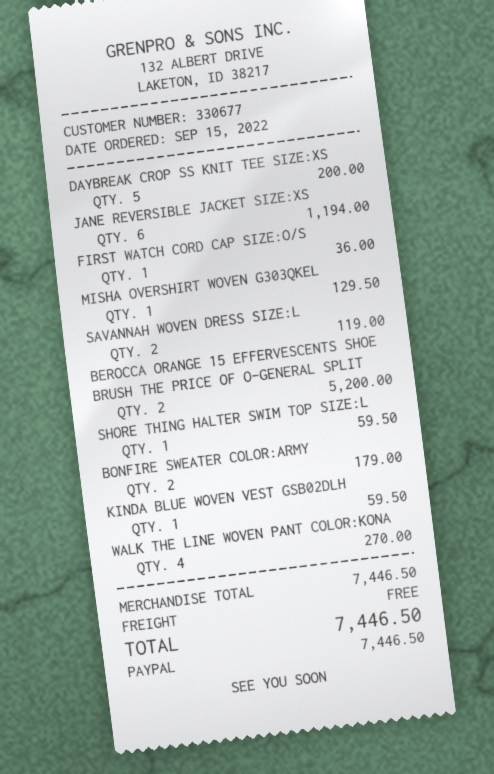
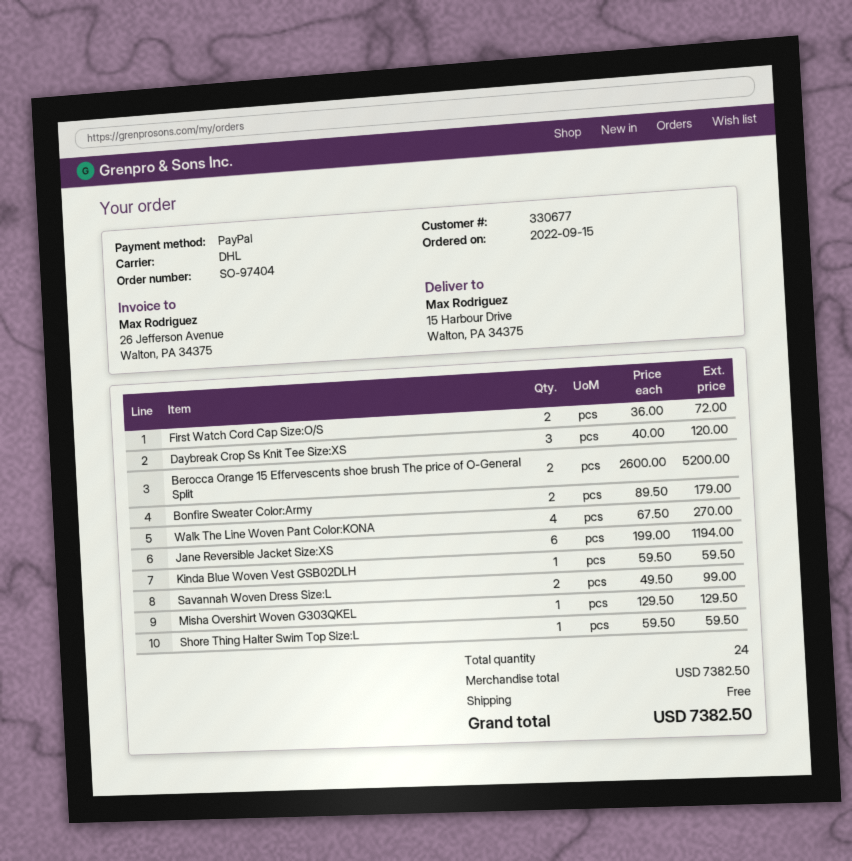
DAYBREAK CROP SS KNIT TEE SIZE:XS: 5 for 200.00 -> 3 for 120.00
FIRST WATCH CORD CAP SIZE:O/S: 1 for 36.00 -> 2 for 72.00
SAVANNAH WOVEN DRESS SIZE:L: 2 for 119.00 -> 2 for 99.00
subtotal: 7446.50 -> 7382.50
total: 7446.50 -> 7382.50

